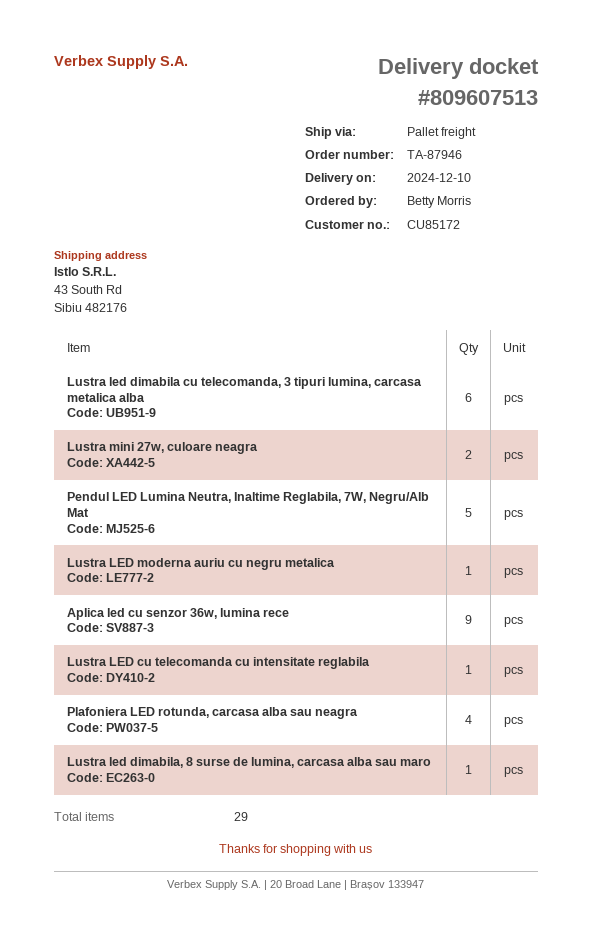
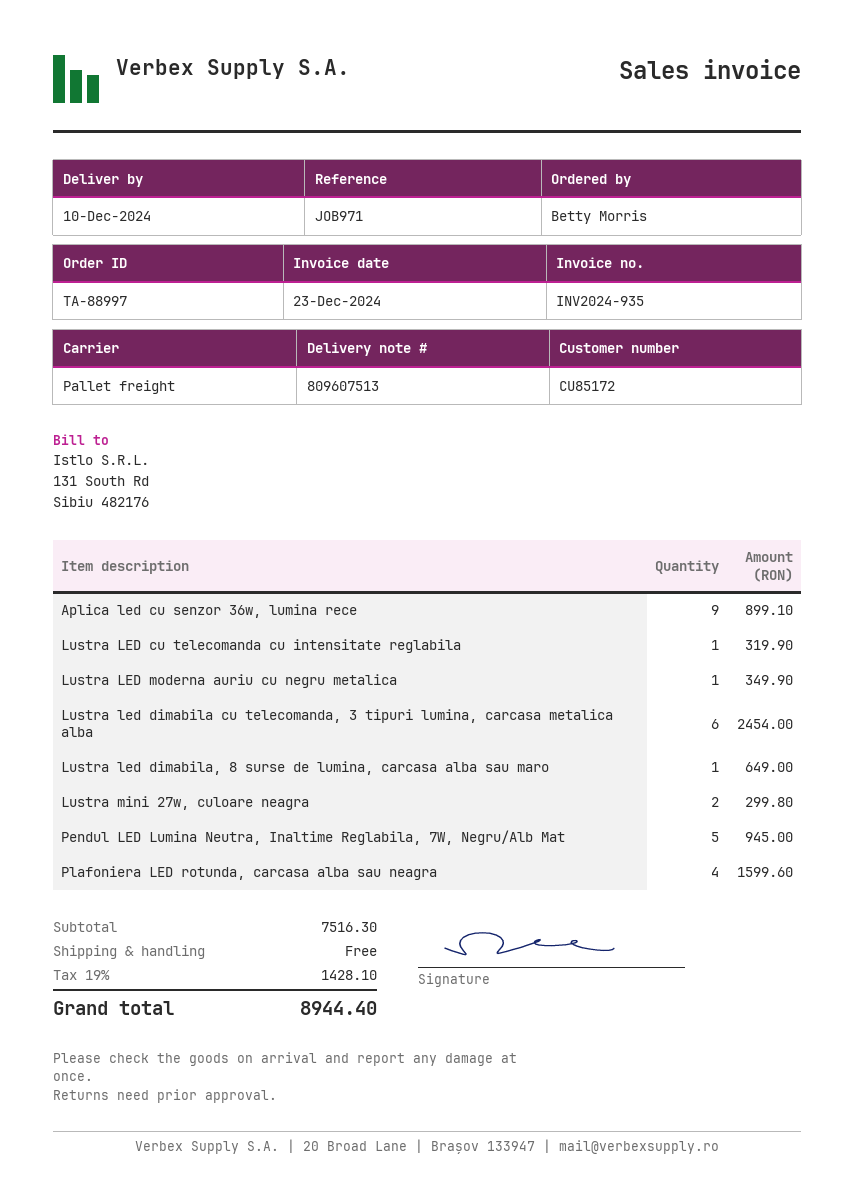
order number: TA-87946 -> TA-88997

